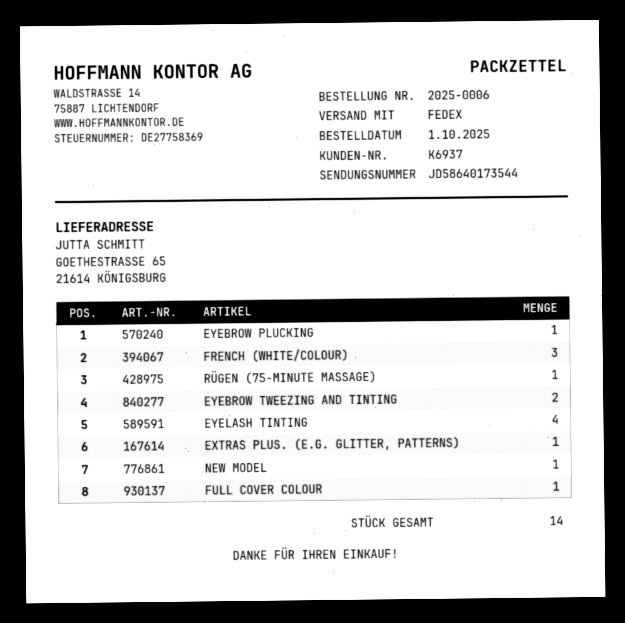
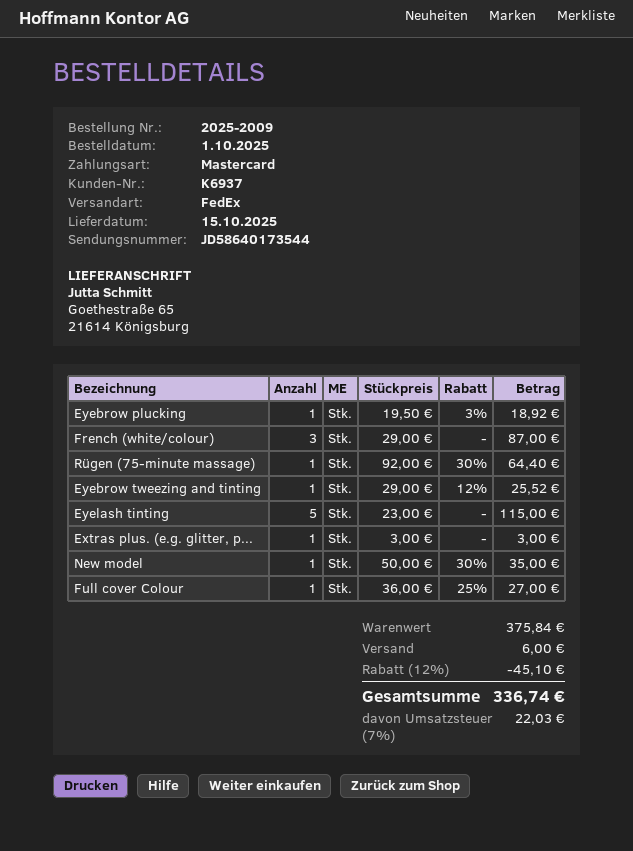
order number: 2025-0006 -> 2025-2009
EYEBROW TWEEZING AND TINTING: 2 -> 1
EYELASH TINTING: 4 -> 5

